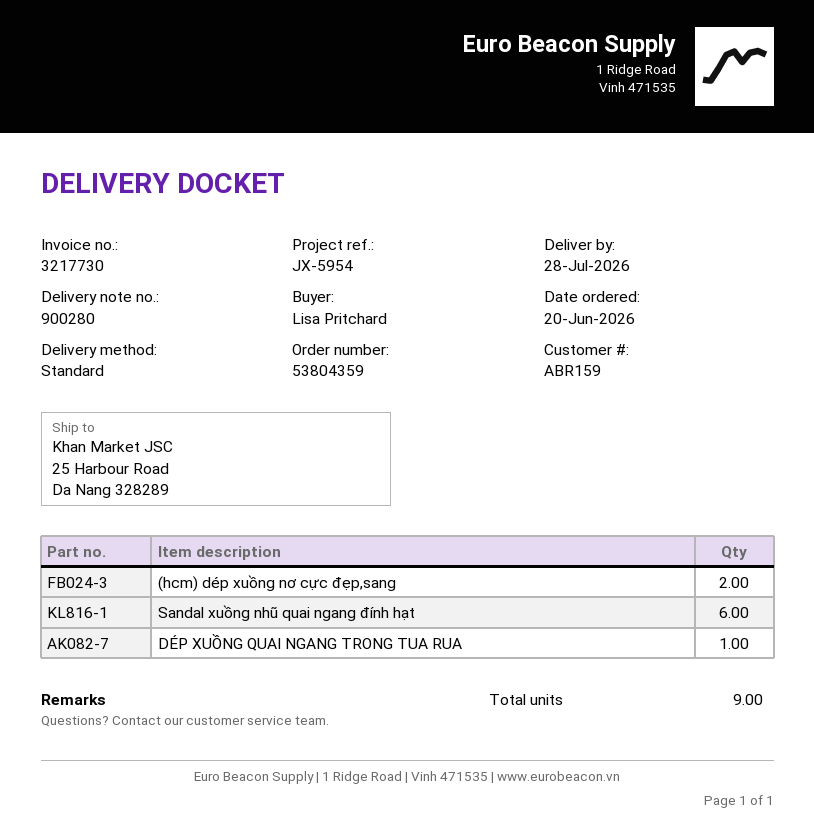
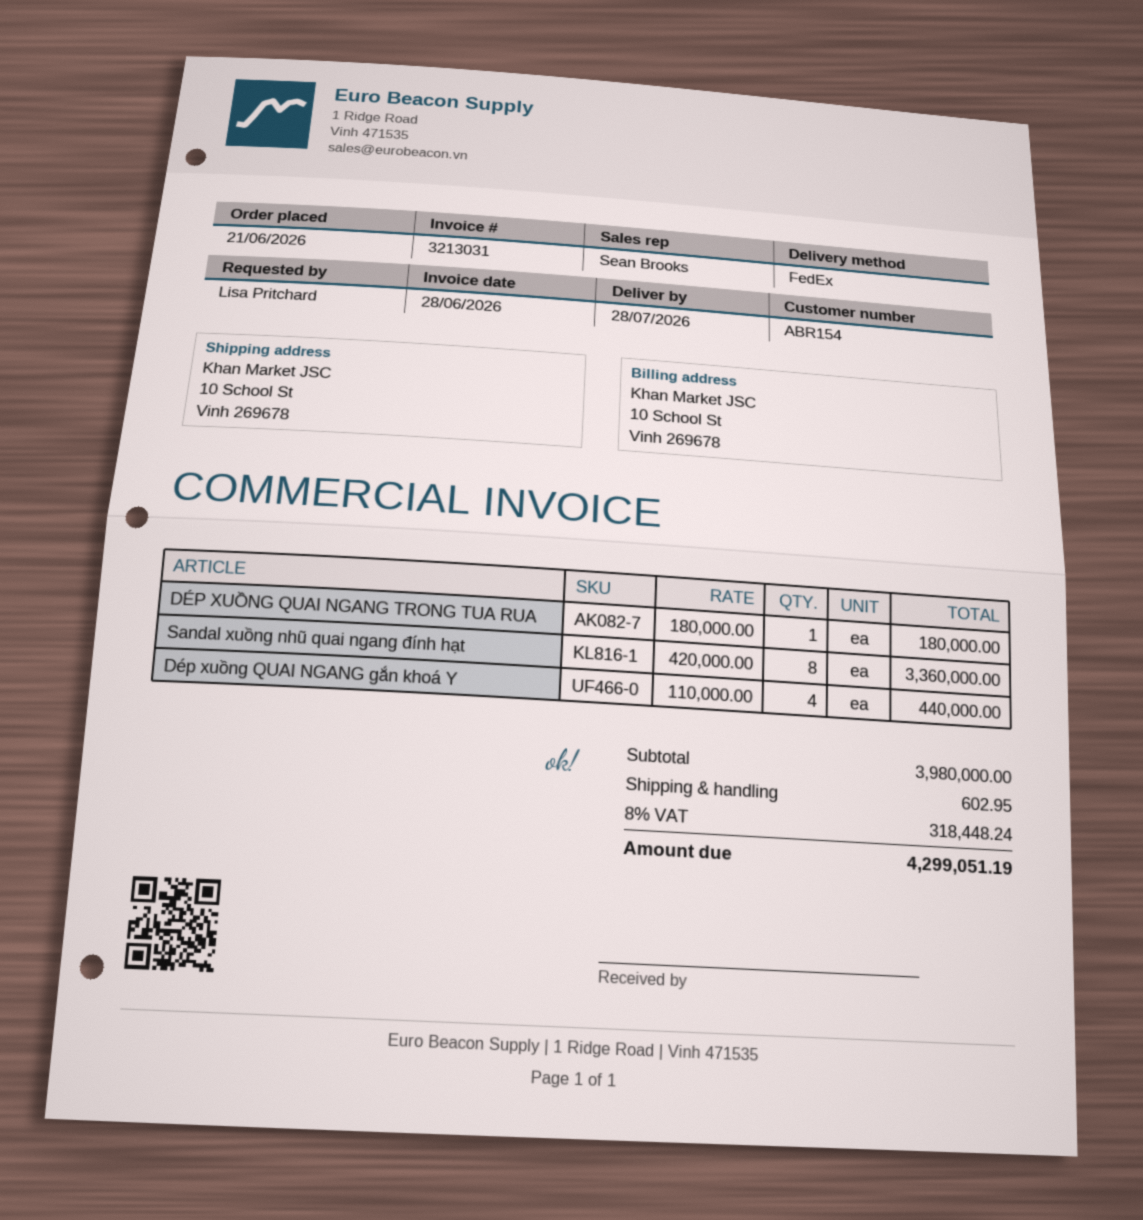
order date: 2026-06-20 -> 2026-06-21
invoice number: 3217730 -> 3213031
customer number: ABR159 -> ABR154
shipping method: standard -> FedEx
ship to: 25 Harbour Road, Da Nang 328289 -> 10 School St, Vinh 269678
(hcm) dép xuồng nơ cực đẹp,sang: 2 -> none
Sandal xuồng nhũ quai ngang đính hạt: 6 -> 8
Dép xuồng QUAI NGANG gắn khoá Y: none -> 4

